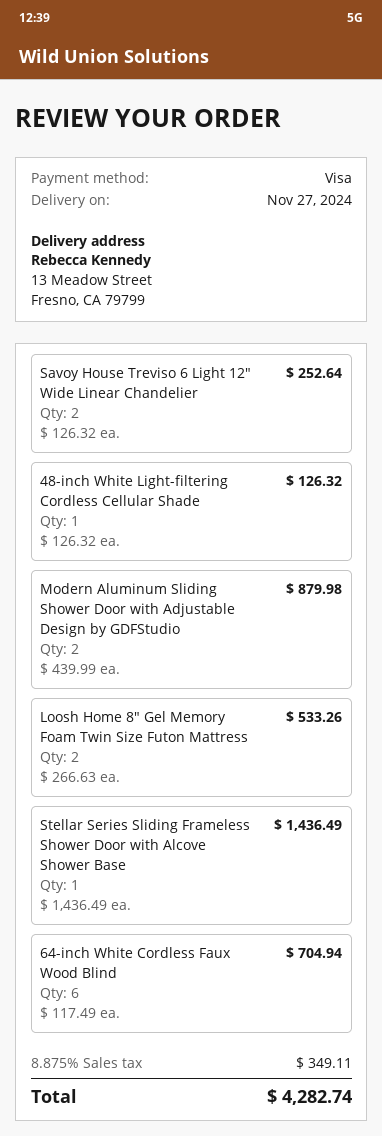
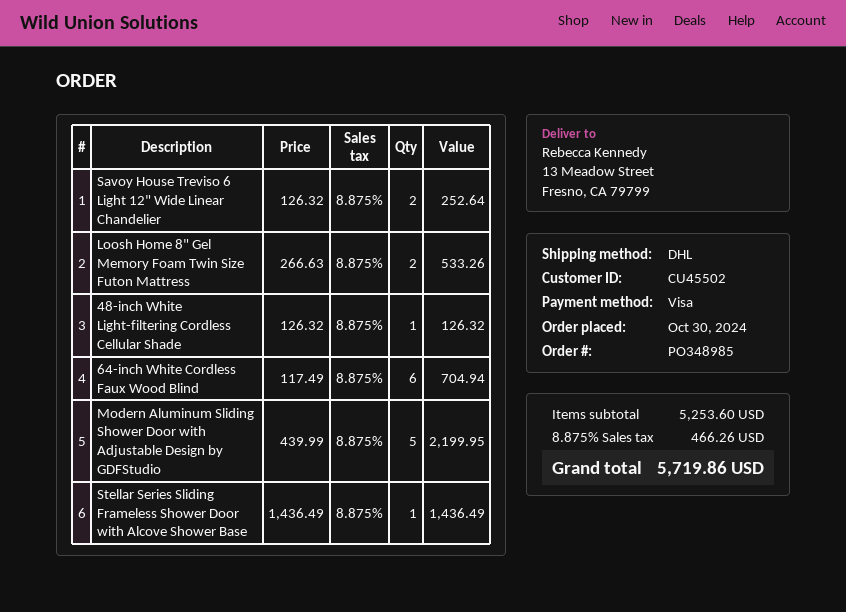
Modern Aluminum Sliding Shower Door with Adjustable Design by GDFStudio: 2 x 439.99 = 879.98 -> 5 x 439.99 = 2199.95
tax: 8.875% = 349.11 -> 8.875% = 466.26
total: 4282.74 -> 5719.86

